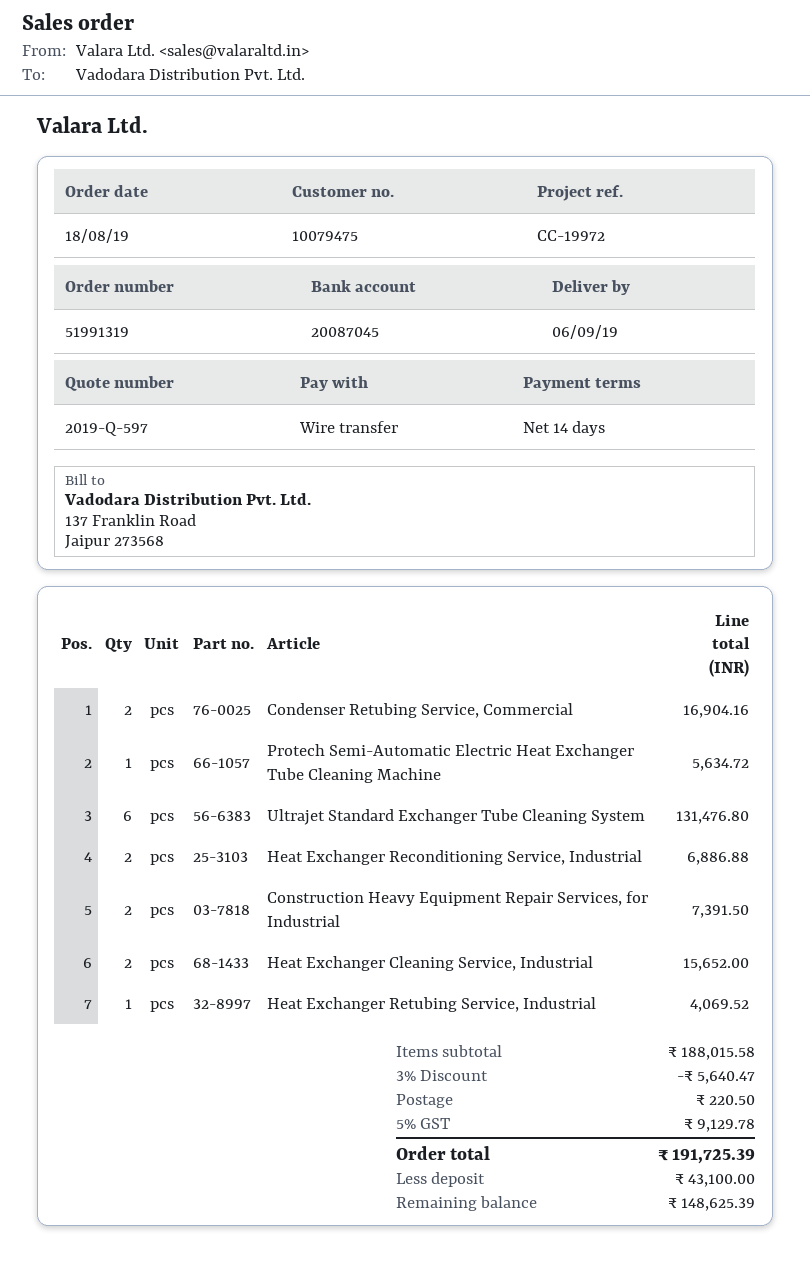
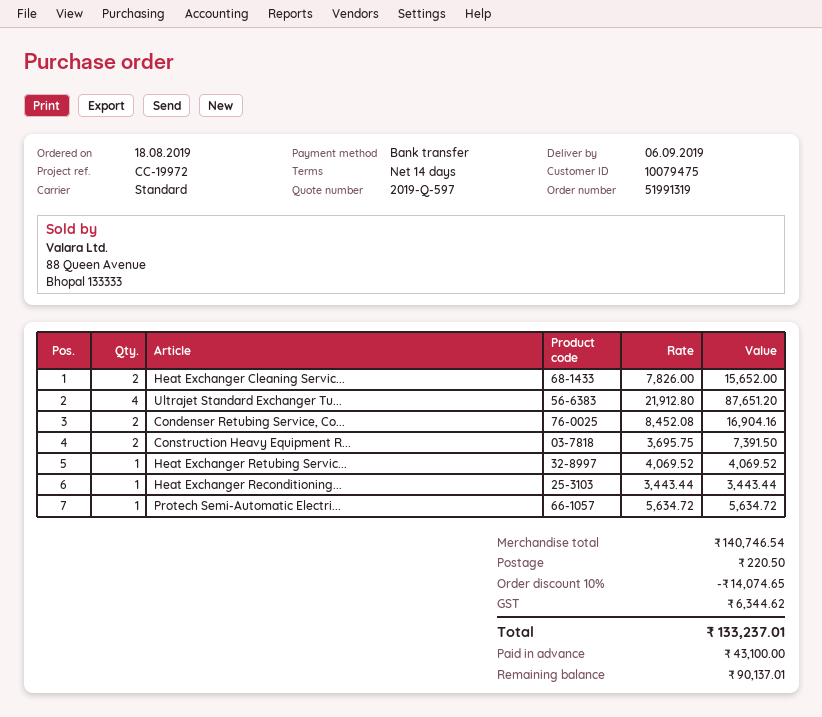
Ultrajet Standard Exchanger Tube Cleaning System: 6 for 131476.80 -> 4 for 87651.20
Heat Exchanger Reconditioning Service, Industrial: 2 for 6886.88 -> 1 for 3443.44
subtotal: 188015.58 -> 140746.54
discount: 3% = 5640.47 -> 10% = 14074.65
tax: 9129.78 -> 6344.62
total: 191725.39 -> 133237.01
balance: 148625.39 -> 90137.01

